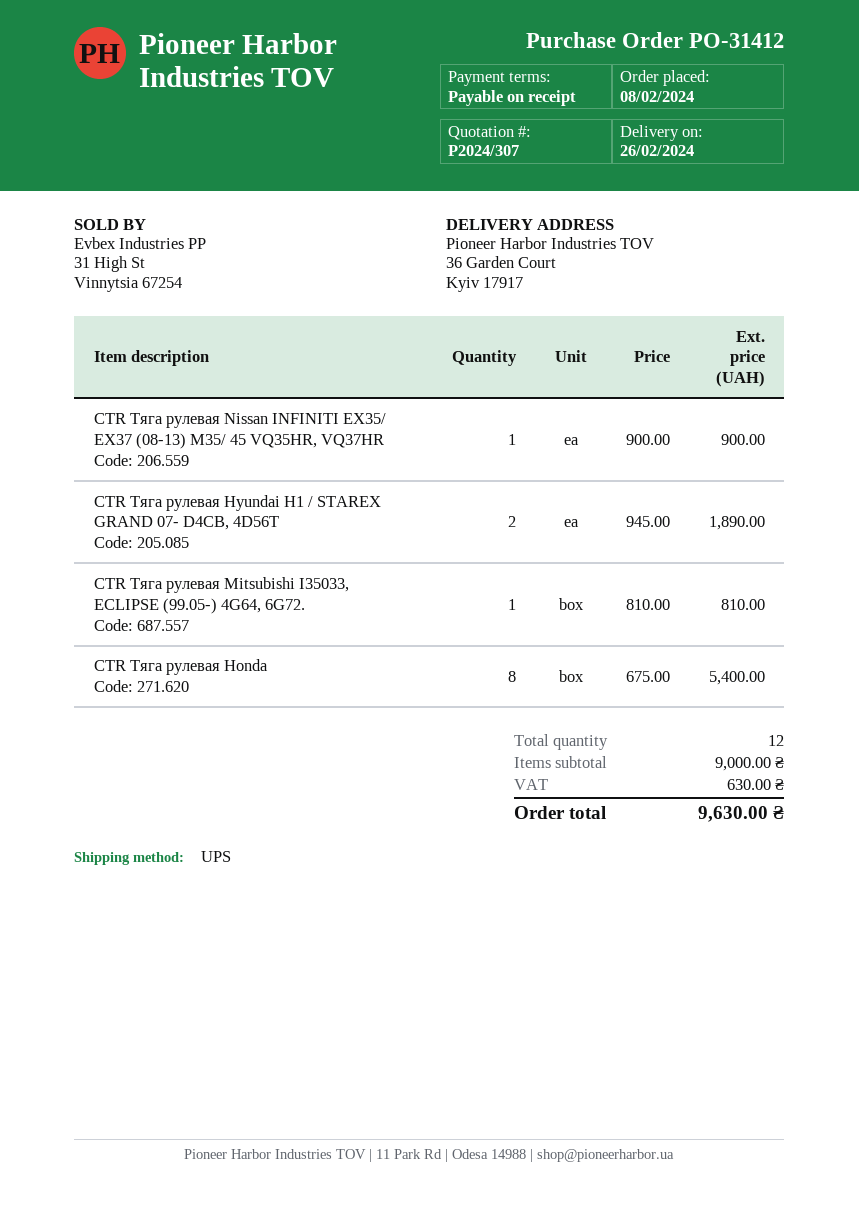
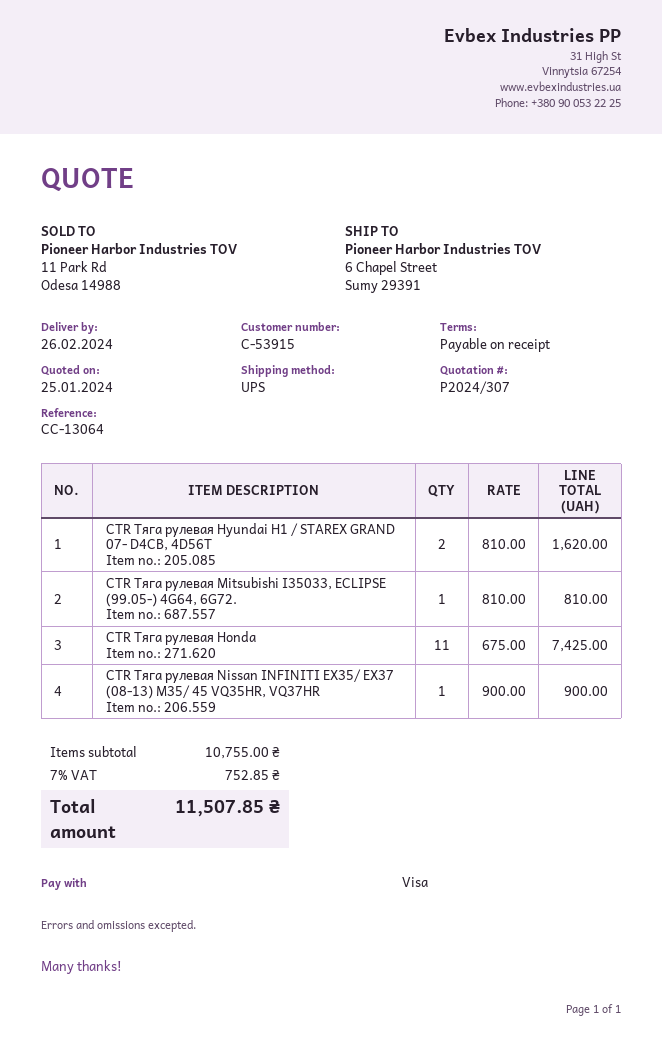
ship to: 36 Garden Court, Kyiv 17917 -> 6 Chapel Street, Sumy 29391
CTR Тяга рулевая Hyundai H1 / STAREX GRAND 07- D4CB, 4D56T: 2 x 945.00 = 1890.00 -> 2 x 810.00 = 1620.00
CTR Тяга рулевая Honda: 8 x 675.00 = 5400.00 -> 11 x 675.00 = 7425.00
subtotal: 9000.00 -> 10755.00
tax: 630.00 -> 752.85
total: 9630.00 -> 11507.85

